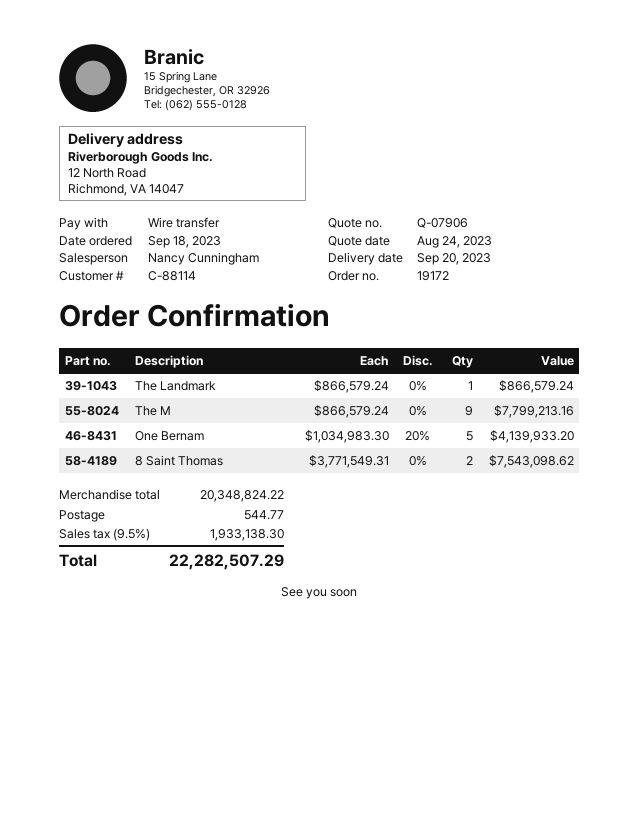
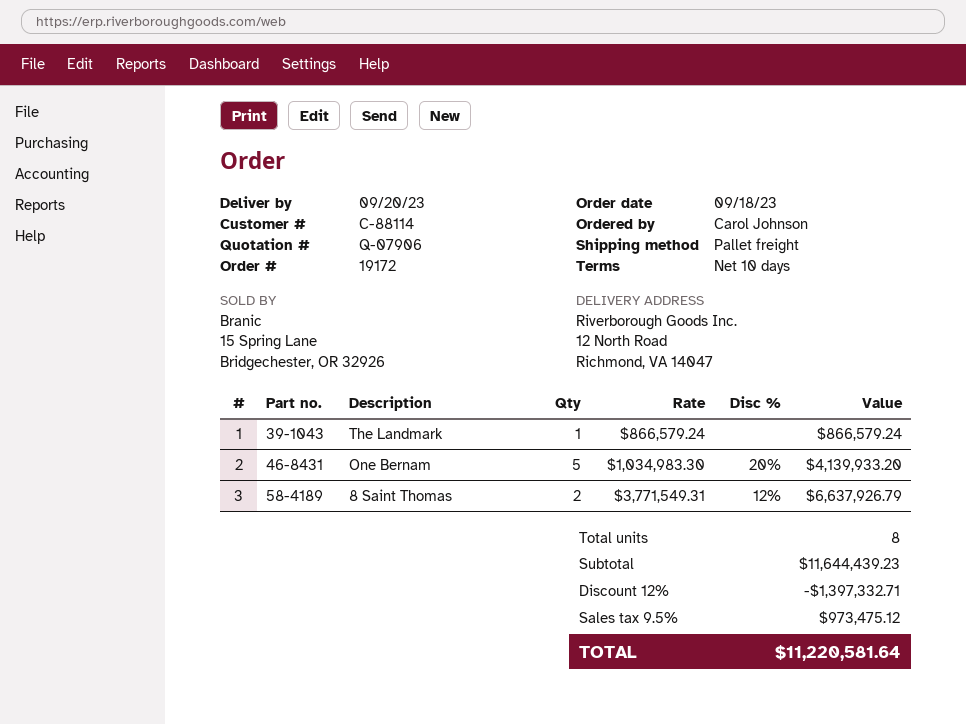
The M: 9 x 866579.24 = 7799213.16 -> none
8 Saint Thomas: 2 x 3771549.31 = 7543098.62 -> 2 x 3771549.31 - 12% = 6637926.79
subtotal: 20348824.22 -> 11644439.23
discount: none -> 12% = 1397332.71
shipping: 544.77 -> none
tax: 9.5% = 1933138.30 -> 9.5% = 973475.12
total: 22282507.29 -> 11220581.64

